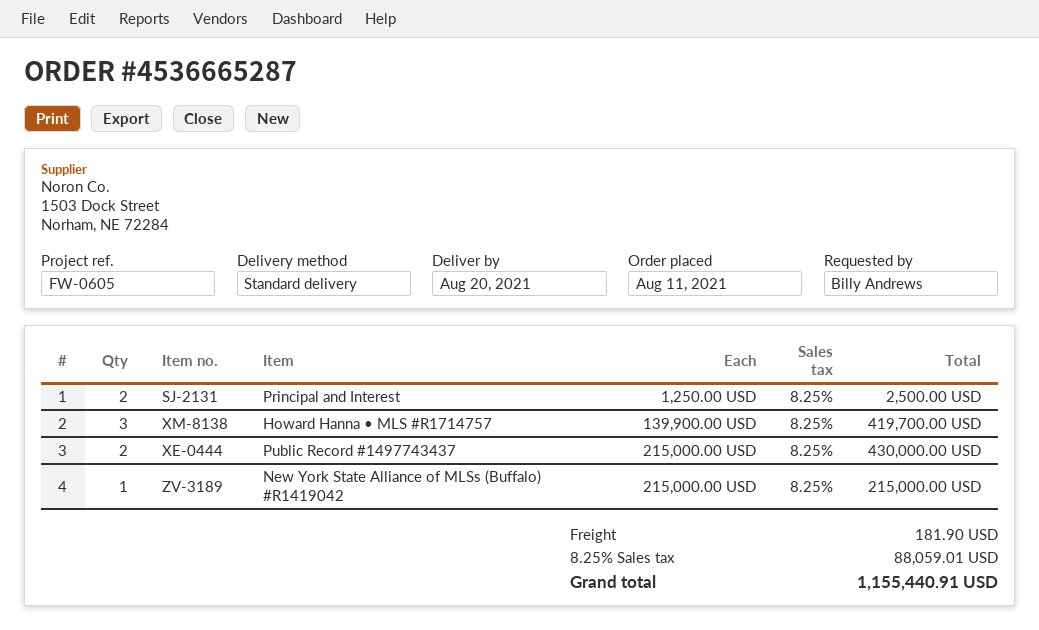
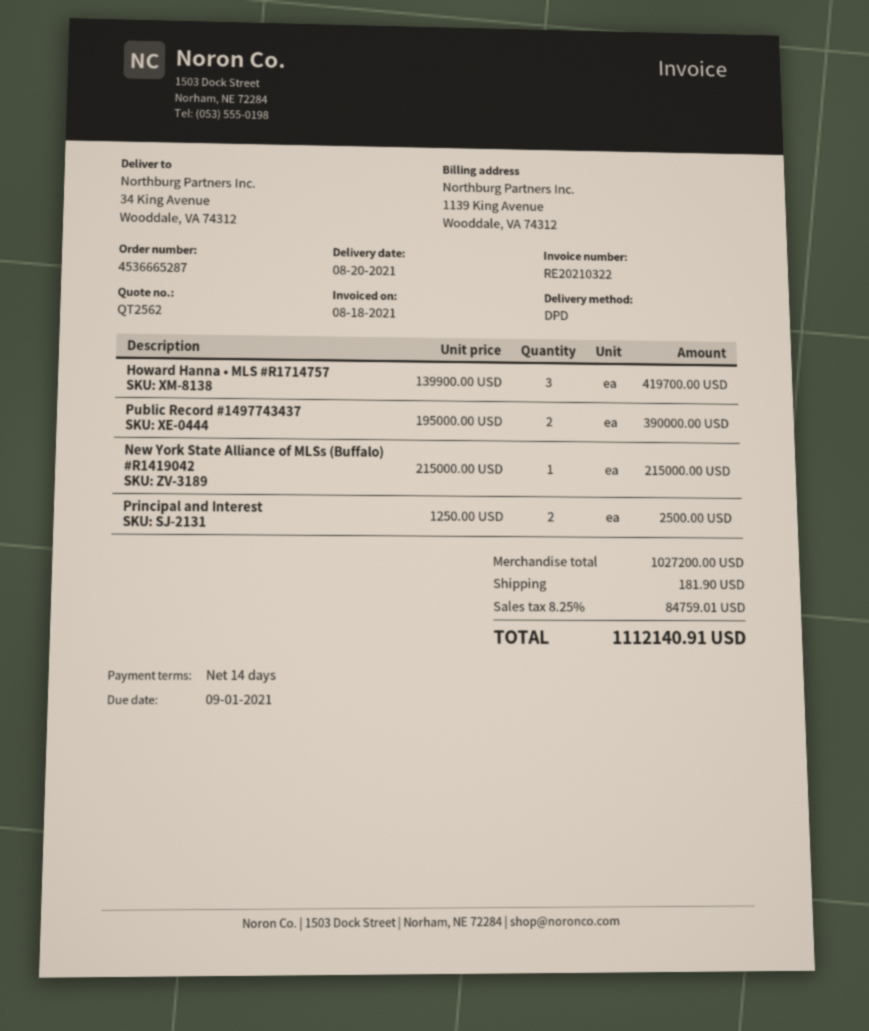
shipping method: standard -> DPD
Public Record #1497743437: 2 x 215000.00 = 430000.00 -> 2 x 195000.00 = 390000.00
tax: 8.25% = 88059.01 -> 8.25% = 84759.01
total: 1155440.91 -> 1112140.91

